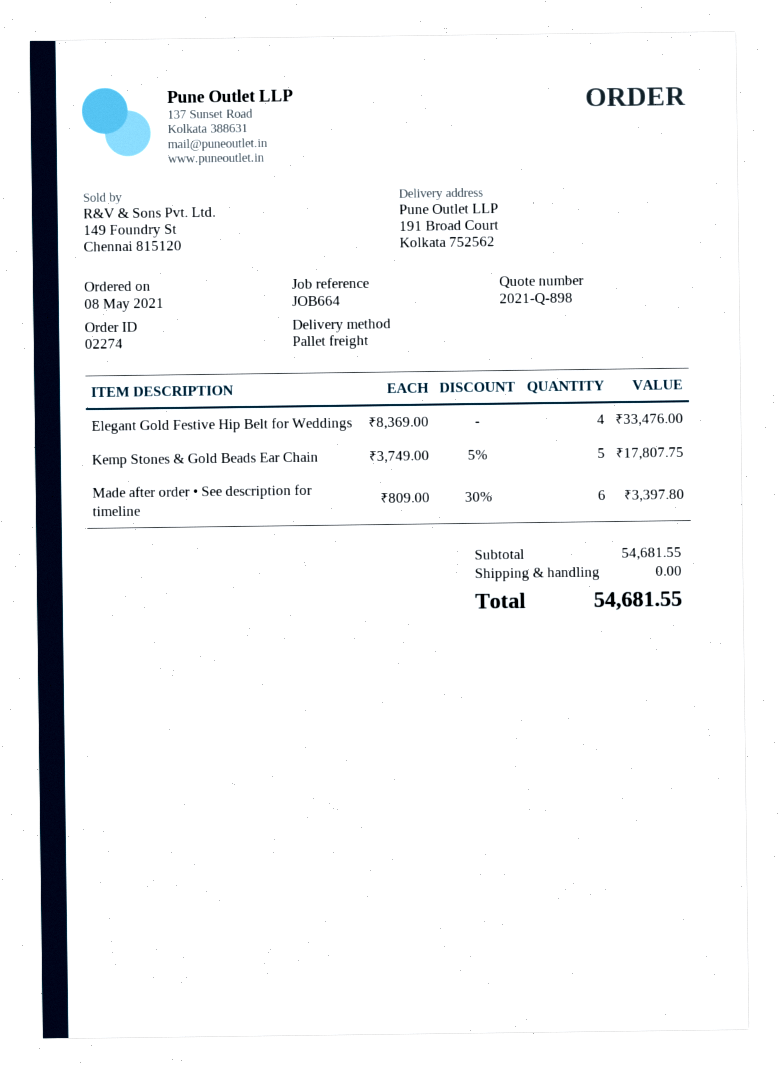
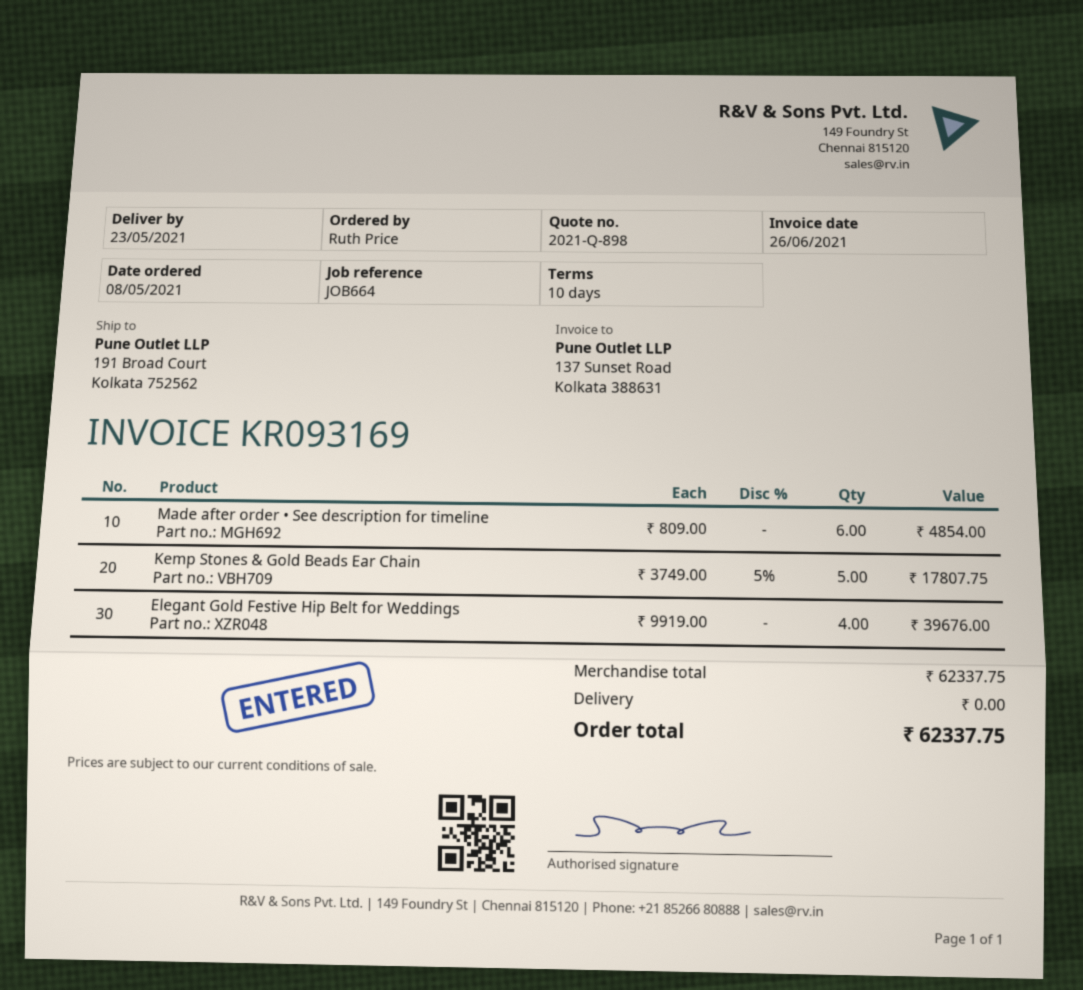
Elegant Gold Festive Hip Belt for Weddings: 4 x 8369.00 = 33476.00 -> 4 x 9919.00 = 39676.00
Made after order • See description for timeline: 6 x 809.00 - 30% = 3397.80 -> 6 x 809.00 = 4854.00
subtotal: 54681.55 -> 62337.75
total: 54681.55 -> 62337.75

